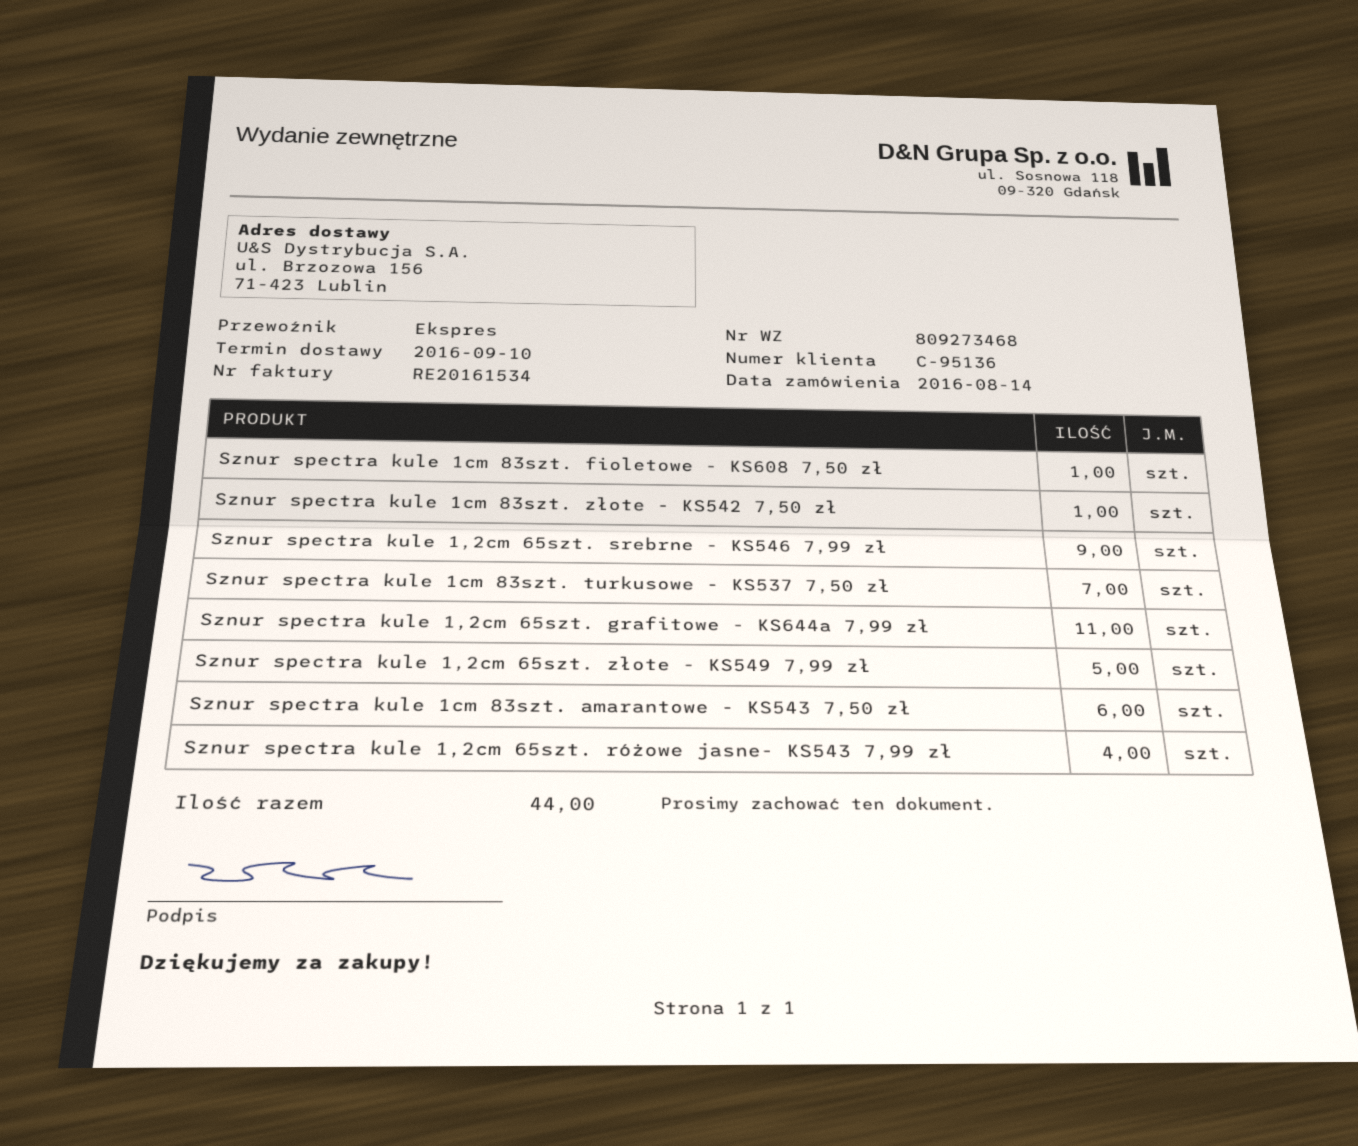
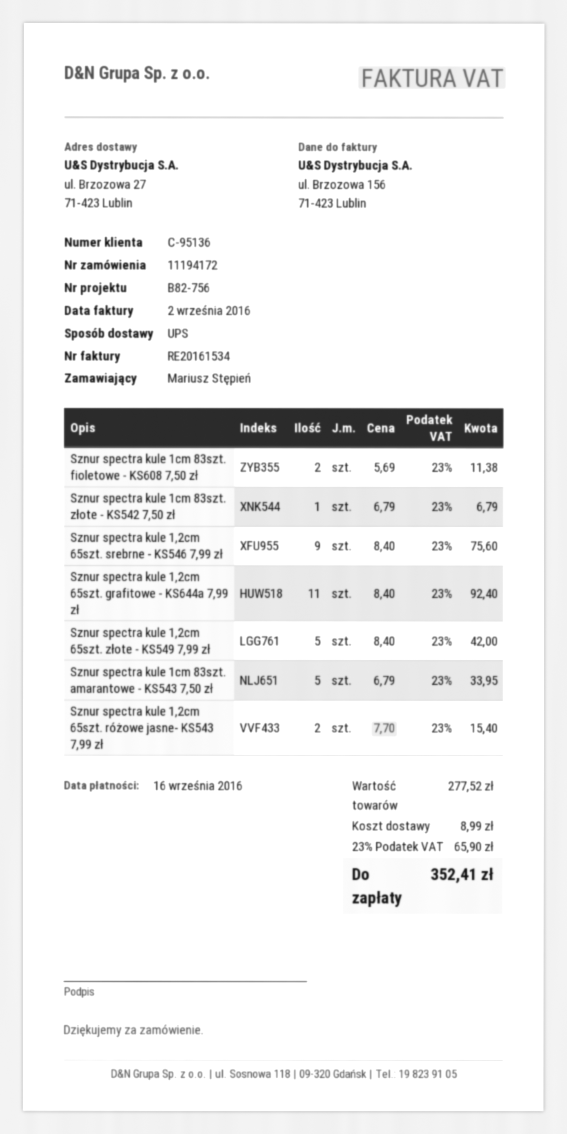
shipping method: express -> UPS
ship to: ul. Brzozowa 156, 71-423 Lublin -> ul. Brzozowa 27, 71-423 Lublin
Sznur spectra kule 1cm 83szt. fioletowe - KS608 7,50 zł: 1 -> 2
Sznur spectra kule 1cm 83szt. turkusowe - KS537 7,50 zł: 7 -> none
Sznur spectra kule 1cm 83szt. amarantowe - KS543 7,50 zł: 6 -> 5
Sznur spectra kule 1,2cm 65szt. różowe jasne- KS543 7,99 zł: 4 -> 2

